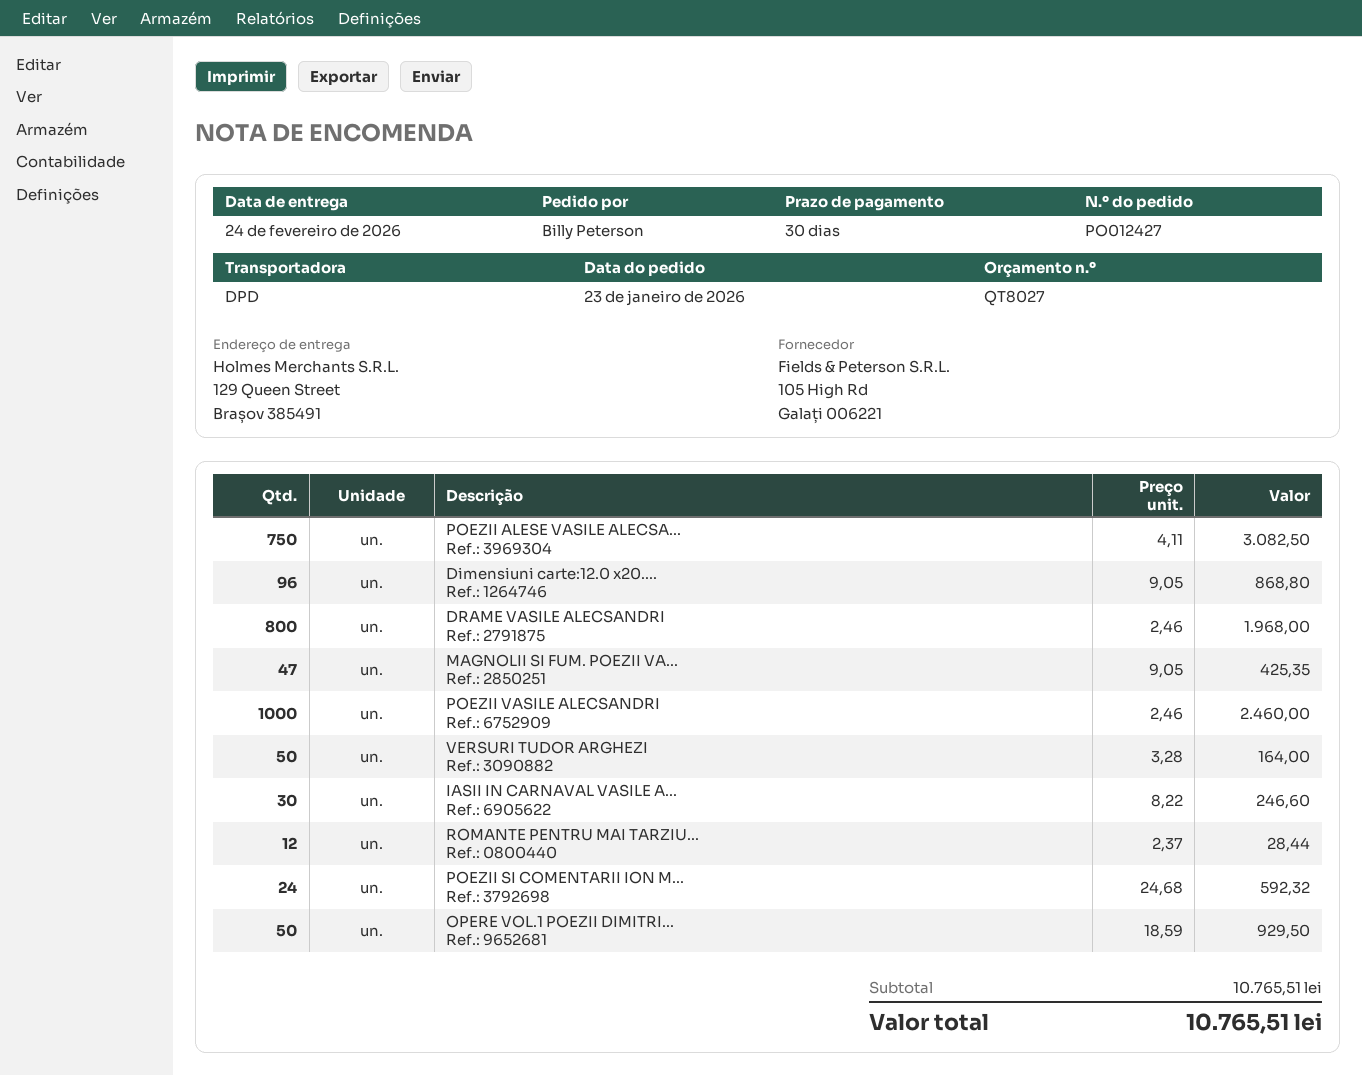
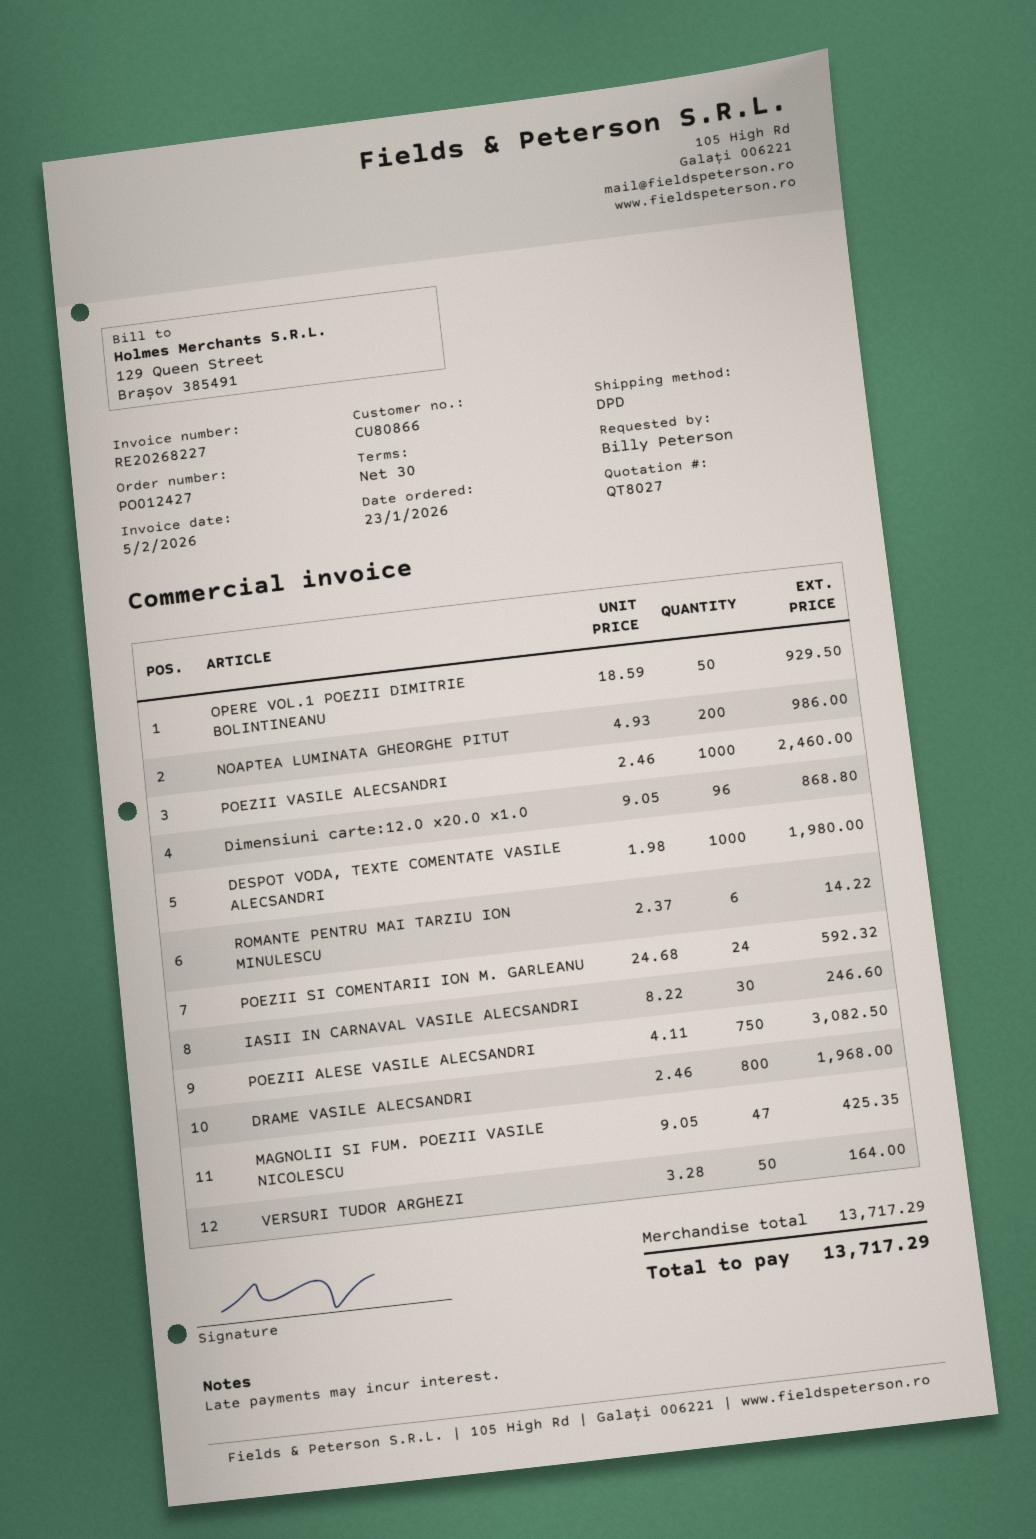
ROMANTE PENTRU MAI TARZIU...: 12 x 2.37 = 28.44 -> 6 x 2.37 = 14.22
NOAPTEA LUMINATA GHEORGHE PITUT: none -> 200 x 4.93 = 986.00
DESPOT VODA, TEXTE COMENTATE VASILE ALECSANDRI: none -> 1000 x 1.98 = 1980.00
subtotal: 10765.51 -> 13717.29
total: 10765.51 -> 13717.29

